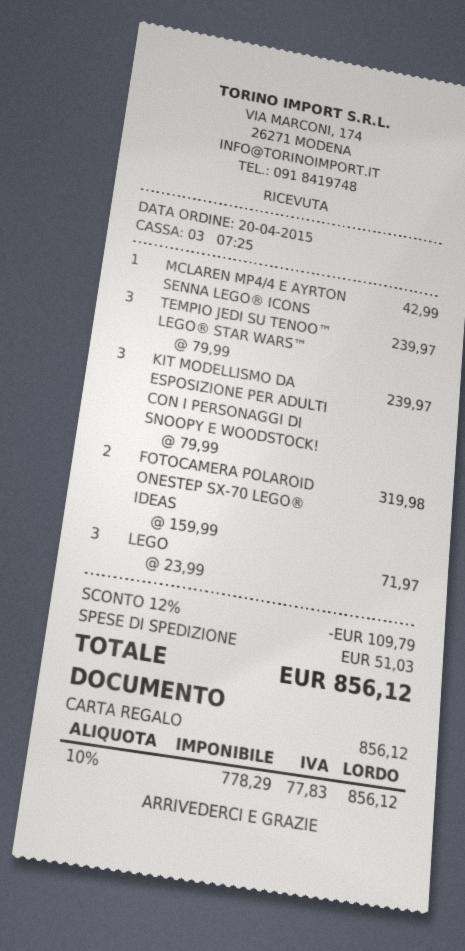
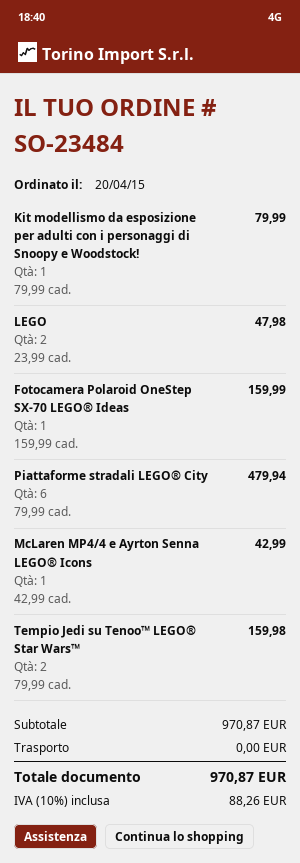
TEMPIO JEDI SU TENOO™ LEGO® STAR WARS™: 3 x 79.99 = 239.97 -> 2 x 79.99 = 159.98
KIT MODELLISMO DA ESPOSIZIONE PER ADULTI CON I PERSONAGGI DI SNOOPY E WOODSTOCK!: 3 x 79.99 = 239.97 -> 1 x 79.99 = 79.99
FOTOCAMERA POLAROID ONESTEP SX-70 LEGO® IDEAS: 2 x 159.99 = 319.98 -> 1 x 159.99 = 159.99
LEGO: 3 x 23.99 = 71.97 -> 2 x 23.99 = 47.98
Piattaforme stradali LEGO® City: none -> 6 x 79.99 = 479.94
discount: 12% = 109.79 -> none
shipping: 51.03 -> 0.00
tax: 10% = 77.83 -> 10% = 88.26
total: 856.12 -> 970.87

